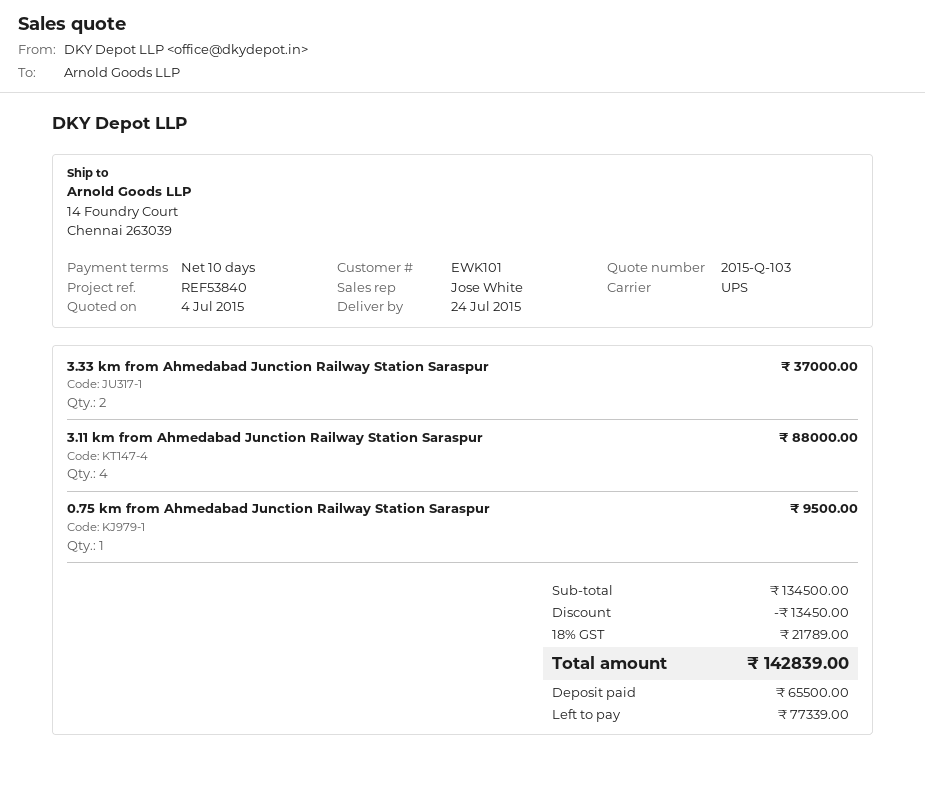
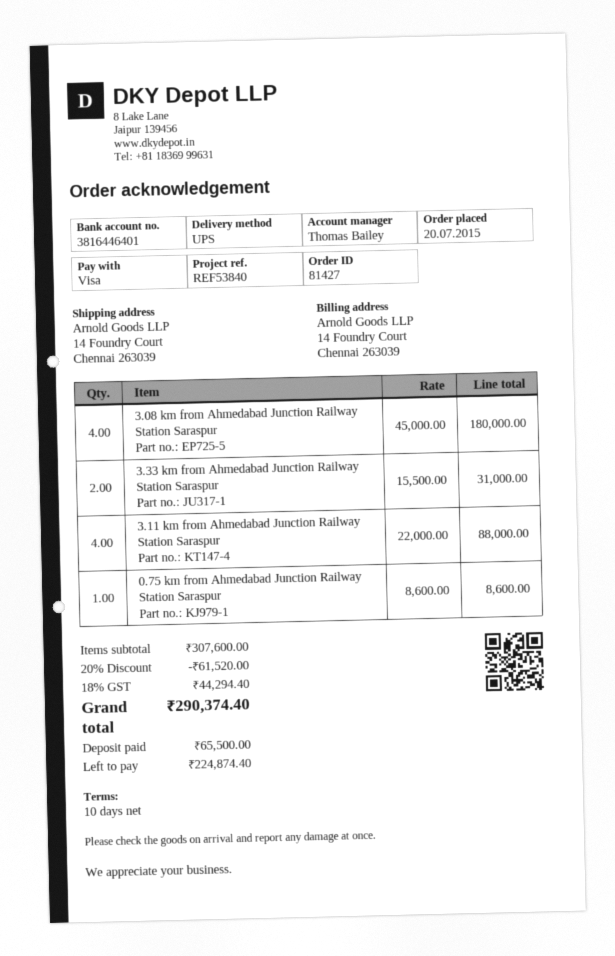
sales rep: Jose White -> Thomas Bailey
3.33 km from Ahmedabad Junction Railway Station Saraspur: 2 for 37000.00 -> 2 for 31000.00
0.75 km from Ahmedabad Junction Railway Station Saraspur: 1 for 9500.00 -> 1 for 8600.00
3.08 km from Ahmedabad Junction Railway Station Saraspur: none -> 4 for 180000.00
subtotal: 134500.00 -> 307600.00
discount: 13450.00 -> 61520.00
tax: 18% = 21789.00 -> 18% = 44294.40
total: 142839.00 -> 290374.40
balance: 77339.00 -> 224874.40

